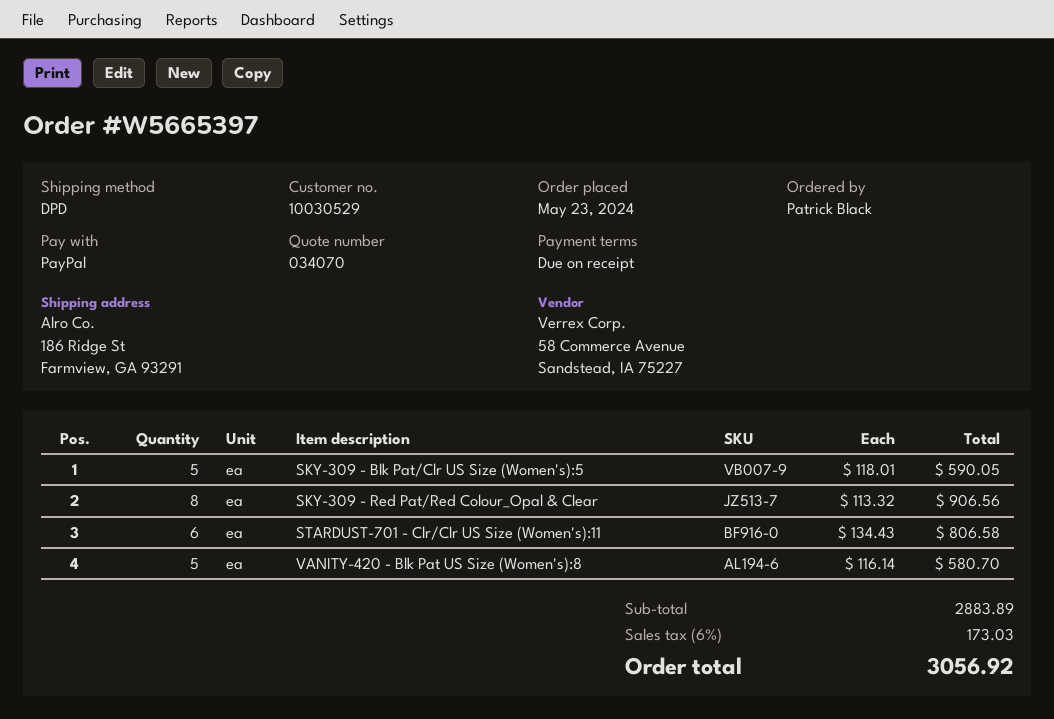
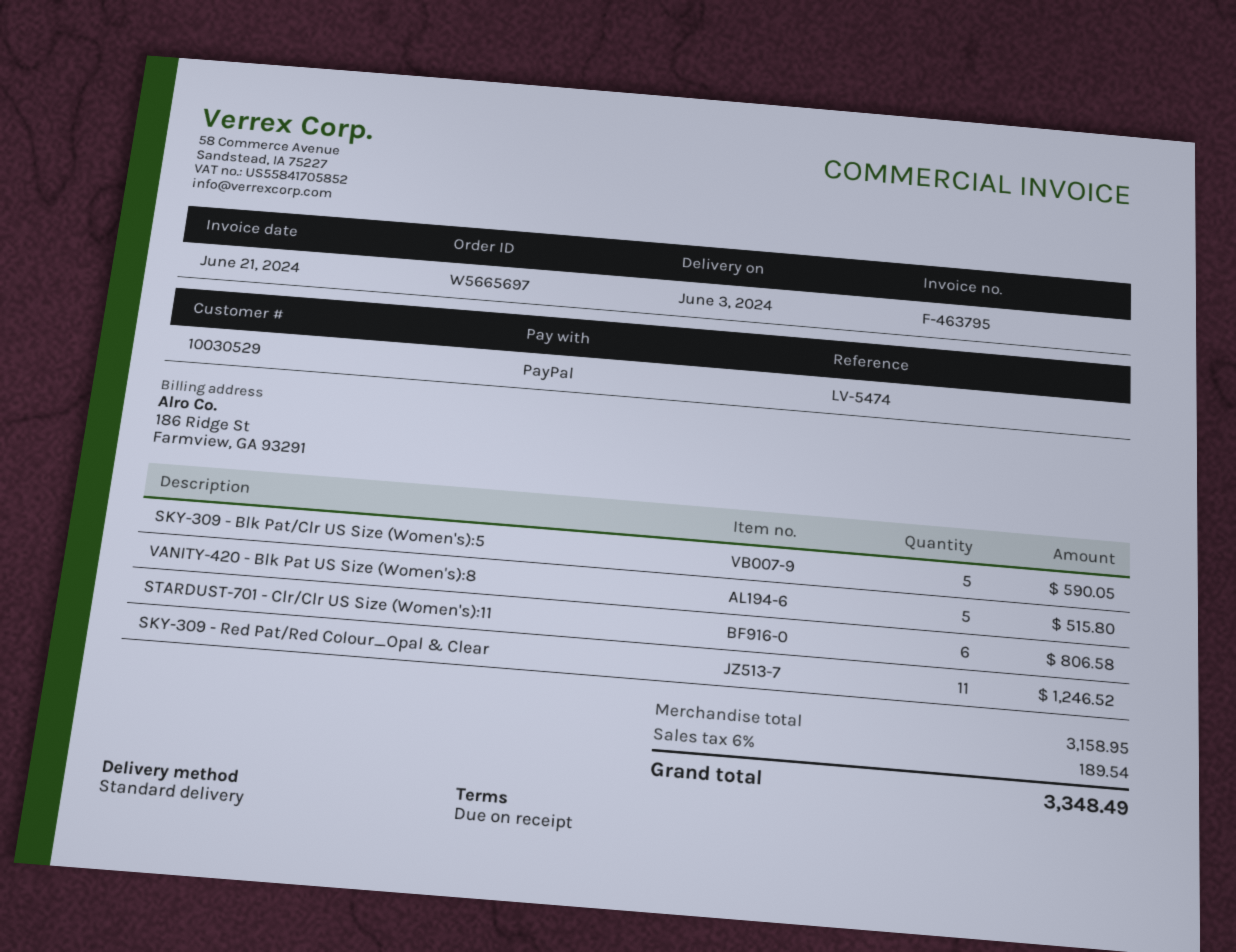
order number: W5665397 -> W5665697
shipping method: DPD -> standard
SKY-309 - Red Pat/Red Colour_Opal & Clear: 8 for 906.56 -> 11 for 1246.52
VANITY-420 - Blk Pat US Size (Women's):8: 5 for 580.70 -> 5 for 515.80
subtotal: 2883.89 -> 3158.95
tax: 6% = 173.03 -> 6% = 189.54
total: 3056.92 -> 3348.49

